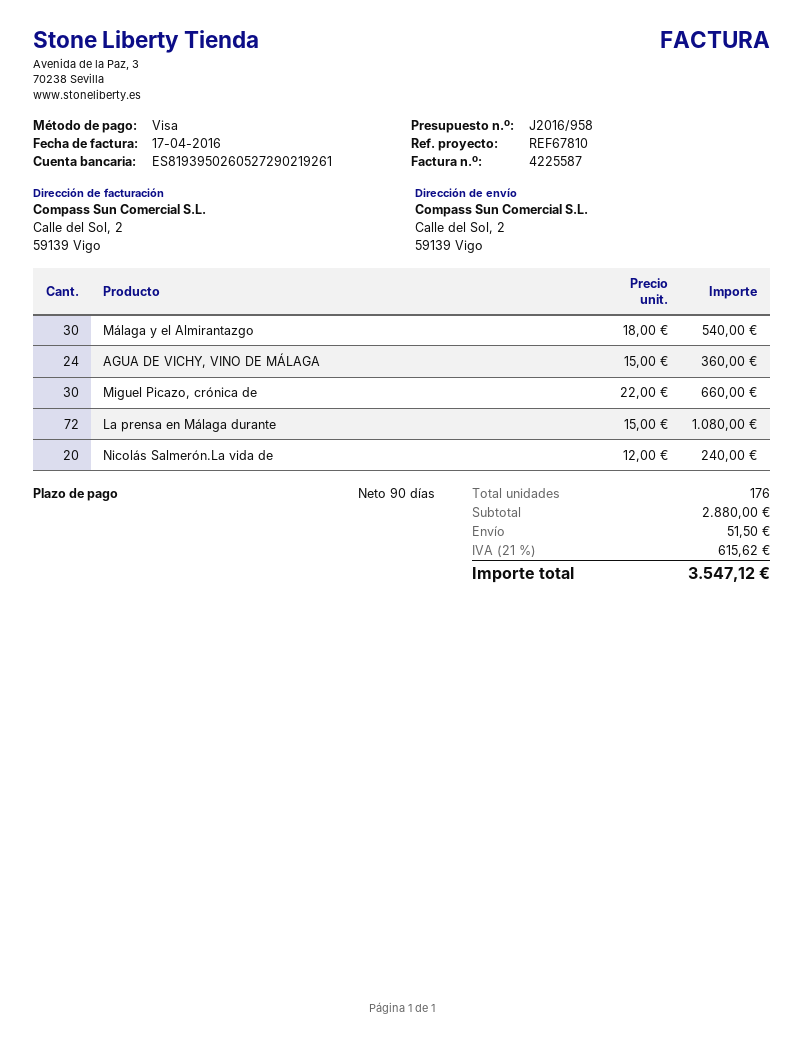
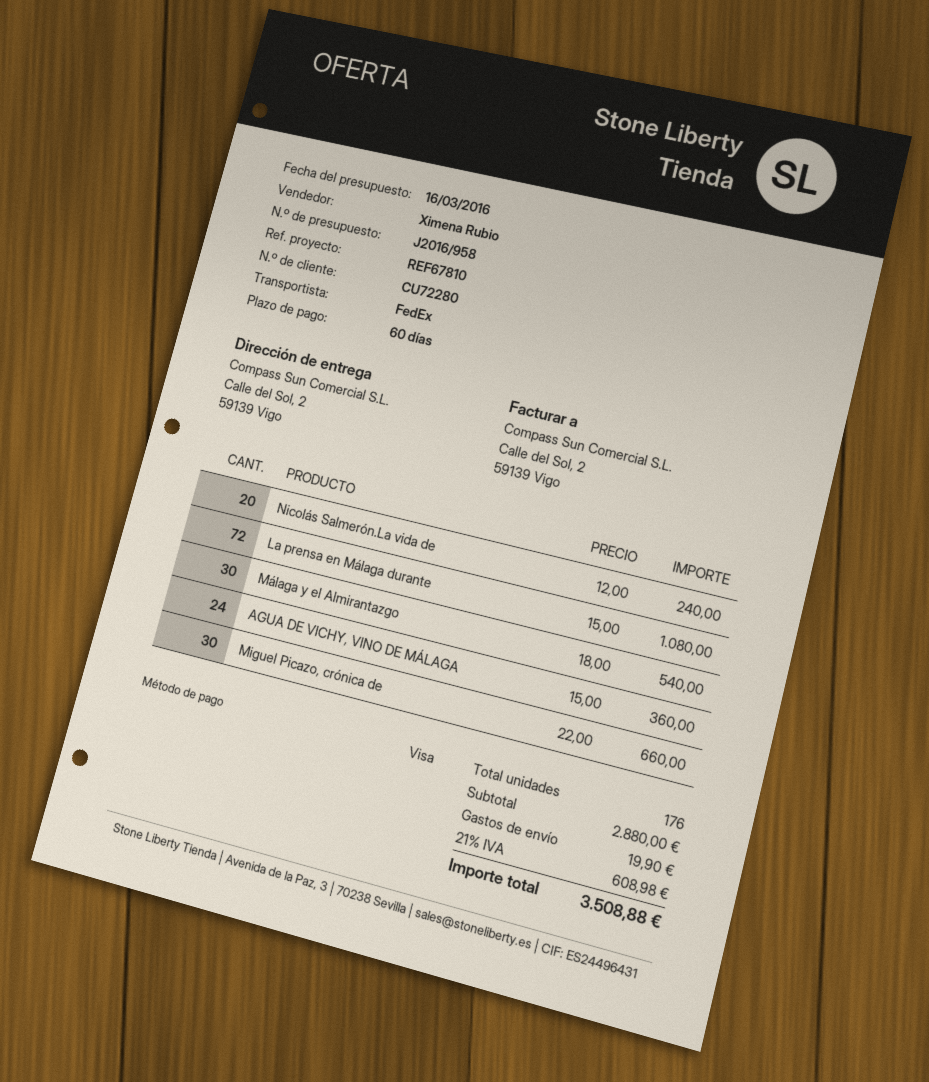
payment terms: 90 days -> 60 days
shipping: 51.50 -> 19.90
tax: 21% = 615.62 -> 21% = 608.98
total: 3547.12 -> 3508.88

